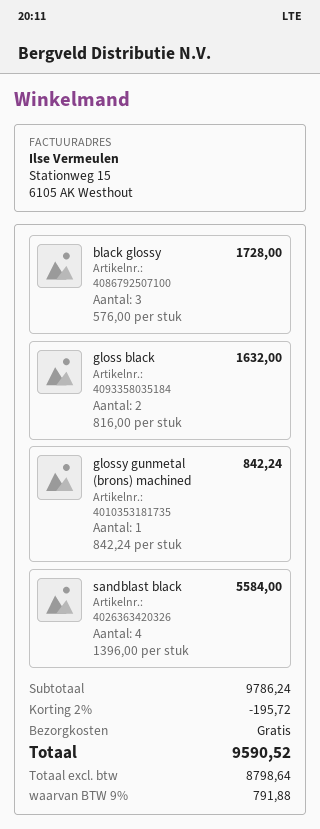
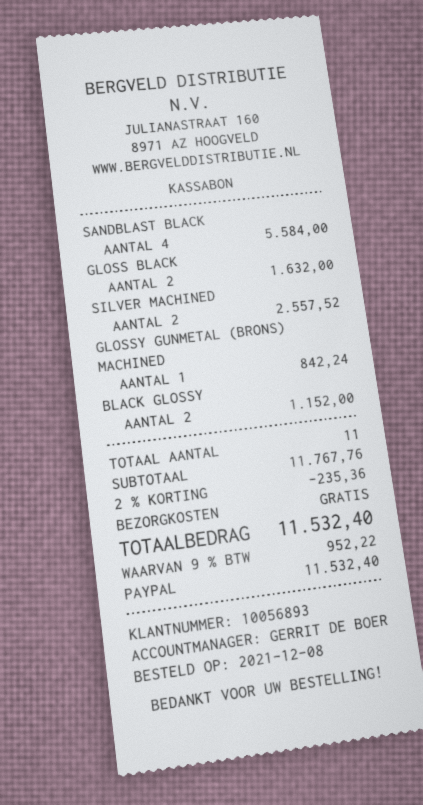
black glossy: 3 for 1728.00 -> 2 for 1152.00
SILVER MACHINED: none -> 2 for 2557.52
subtotal: 9786.24 -> 11767.76
discount: 2% = 195.72 -> 2% = 235.36
tax: 9% = 791.88 -> 9% = 952.22
total: 9590.52 -> 11532.40

